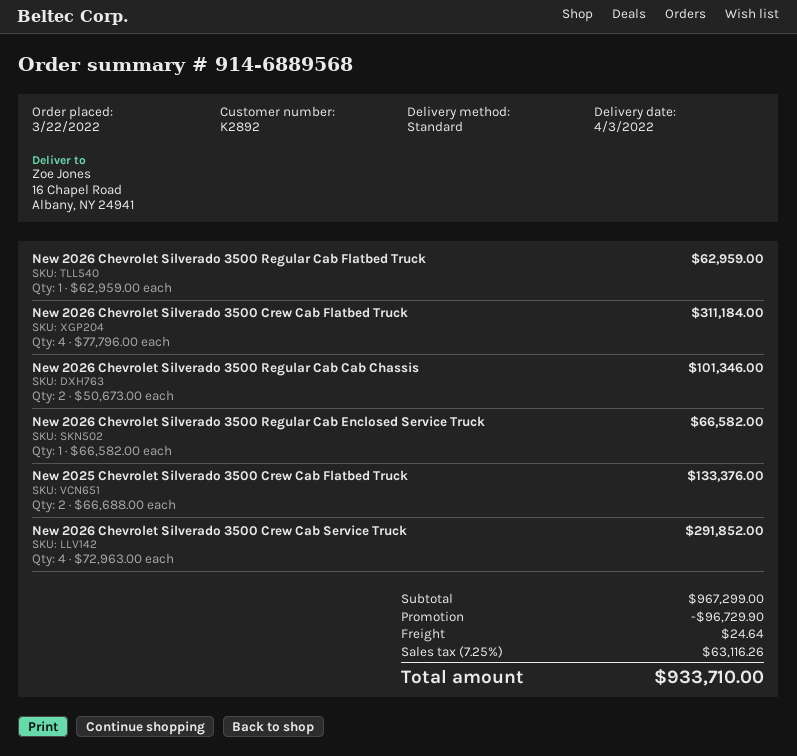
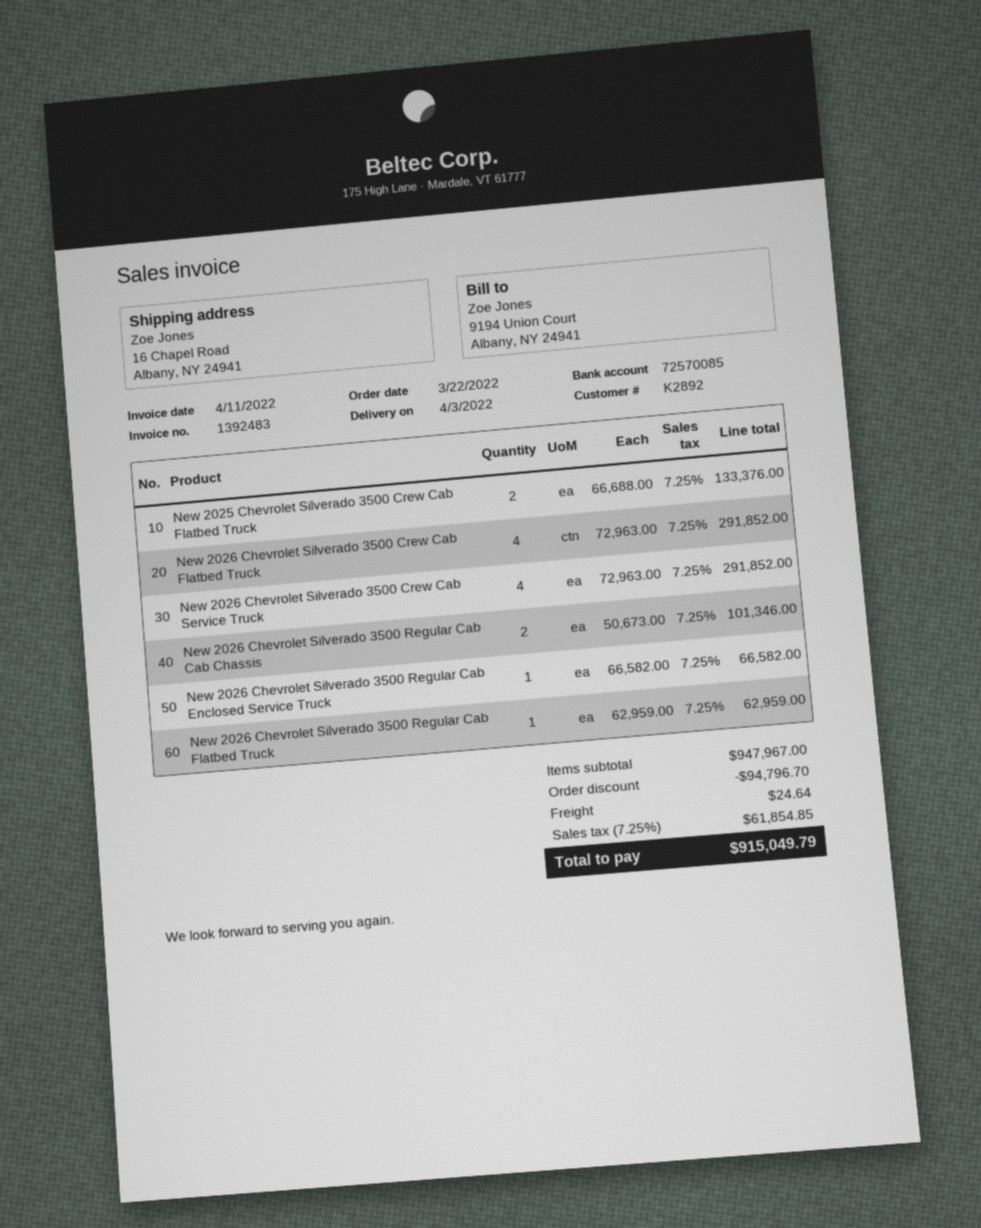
New 2026 Chevrolet Silverado 3500 Crew Cab Flatbed Truck: 4 x 77796.00 = 311184.00 -> 4 x 72963.00 = 291852.00
subtotal: 967299.00 -> 947967.00
discount: 96729.90 -> 94796.70
tax: 7.25% = 63116.26 -> 7.25% = 61854.85
total: 933710.00 -> 915049.79

